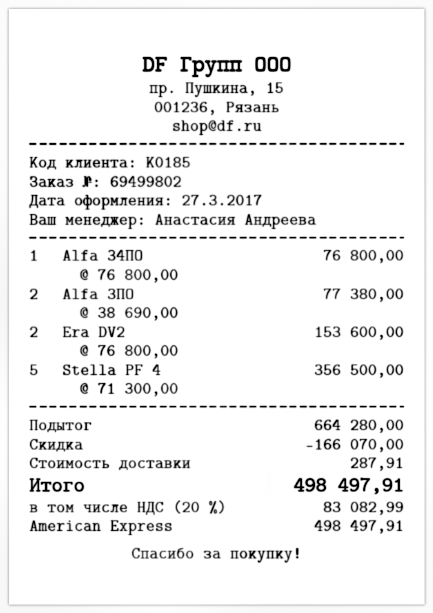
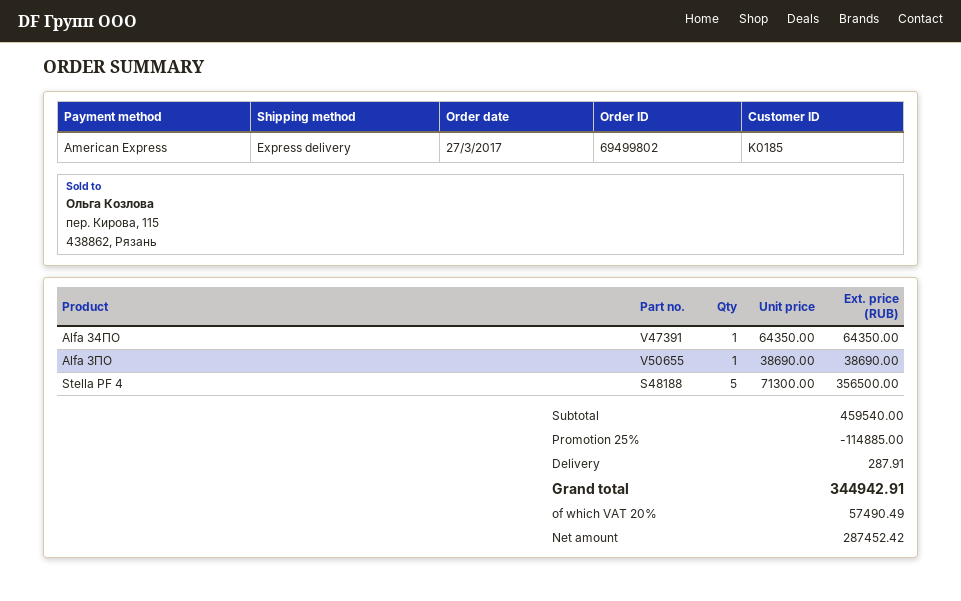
Alfa 34ПО: 1 x 76800.00 = 76800.00 -> 1 x 64350.00 = 64350.00
Alfa 3ПО: 2 x 38690.00 = 77380.00 -> 1 x 38690.00 = 38690.00
Era DV2: 2 x 76800.00 = 153600.00 -> none
subtotal: 664280.00 -> 459540.00
discount: 166070.00 -> 114885.00
tax: 20% = 83082.99 -> 20% = 57490.49
total: 498497.91 -> 344942.91

